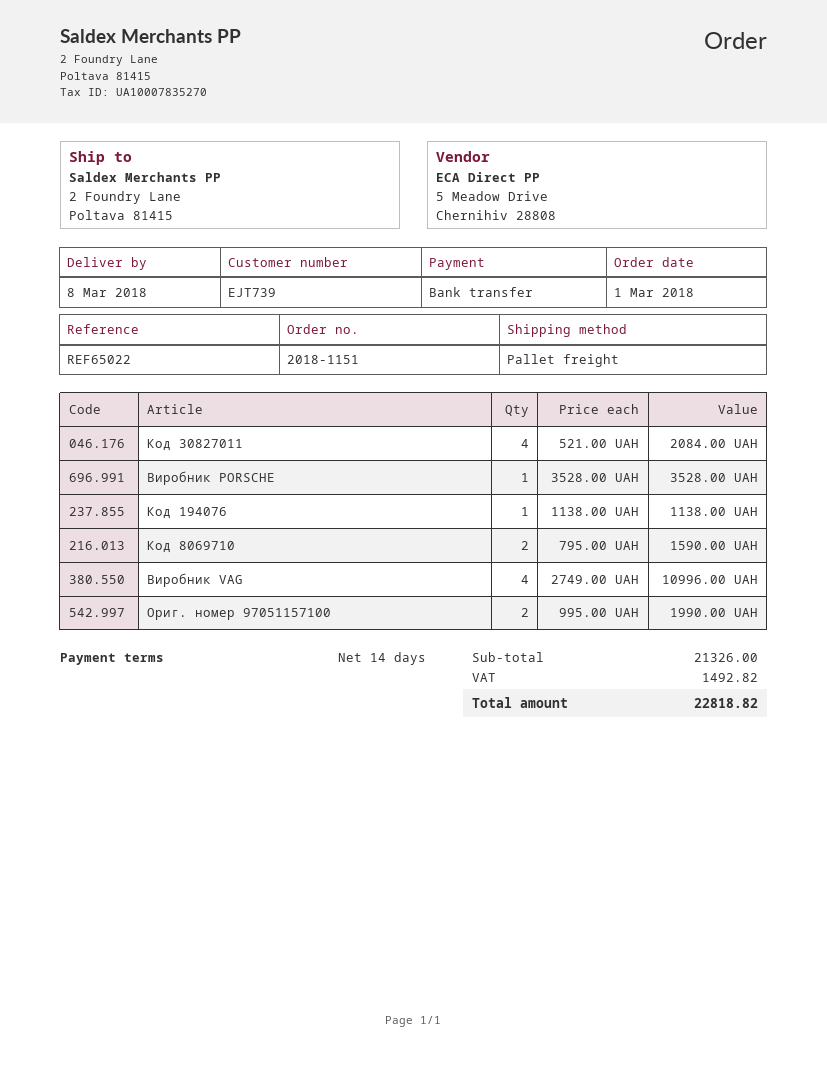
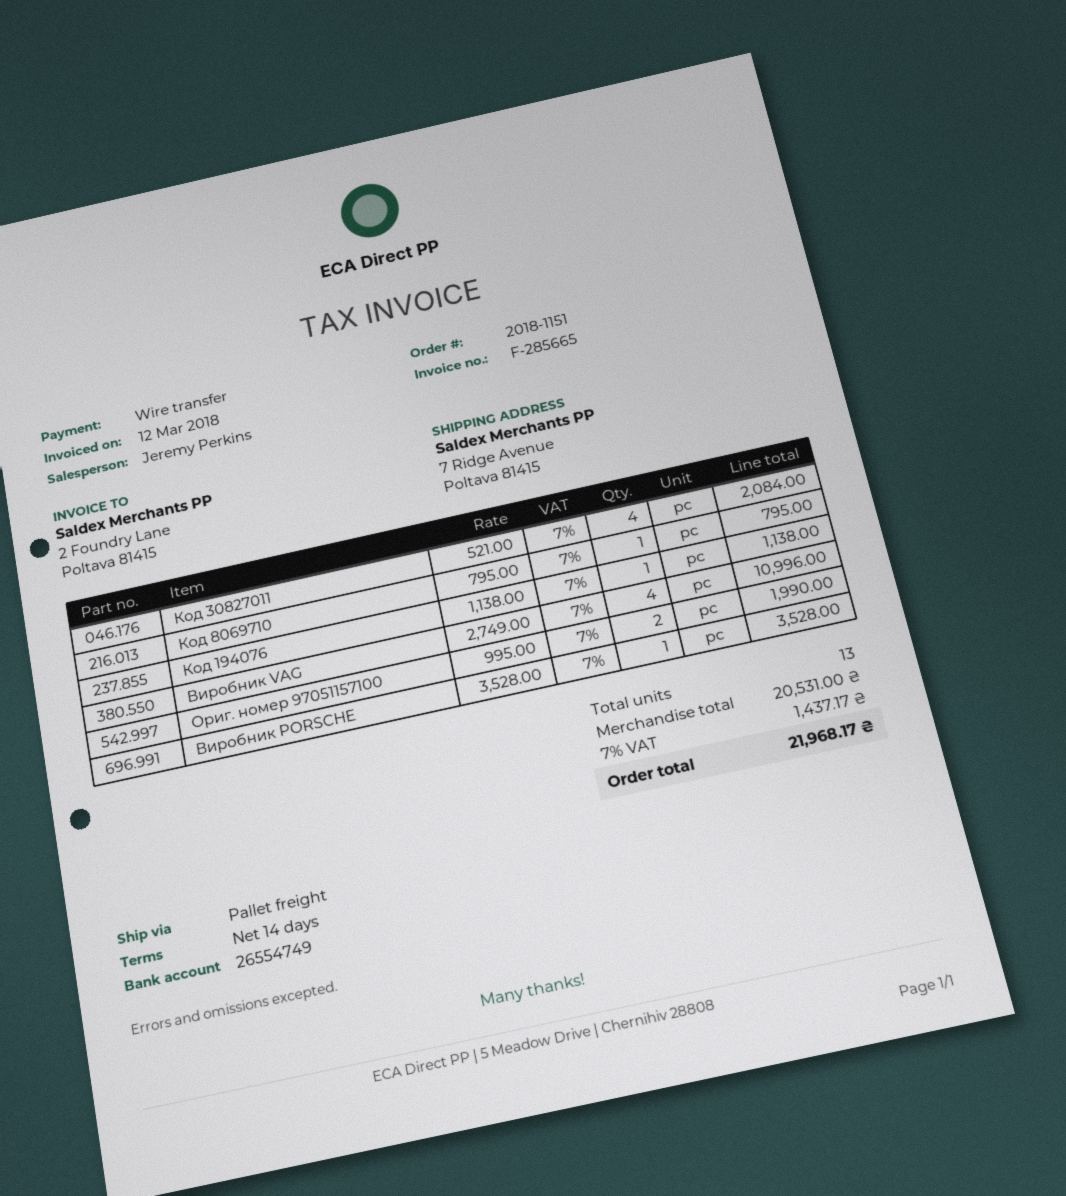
ship to: 2 Foundry Lane, Poltava 81415 -> 7 Ridge Avenue, Poltava 81415
Код 8069710: 2 x 795.00 = 1590.00 -> 1 x 795.00 = 795.00
subtotal: 21326.00 -> 20531.00
tax: 1492.82 -> 1437.17
total: 22818.82 -> 21968.17

